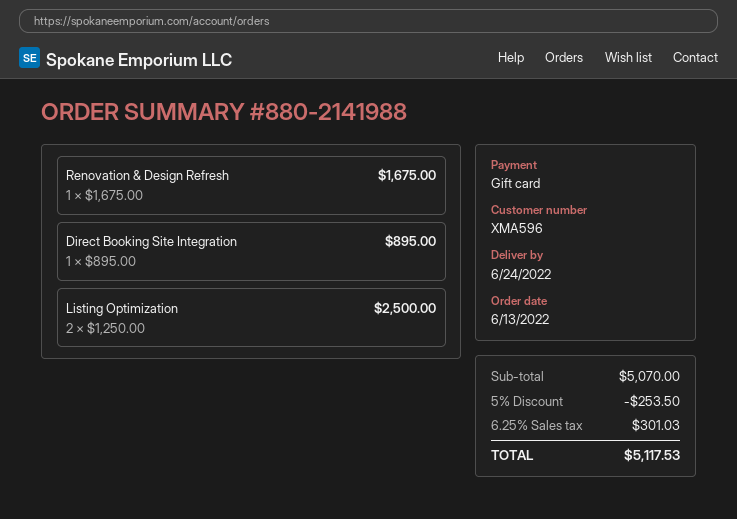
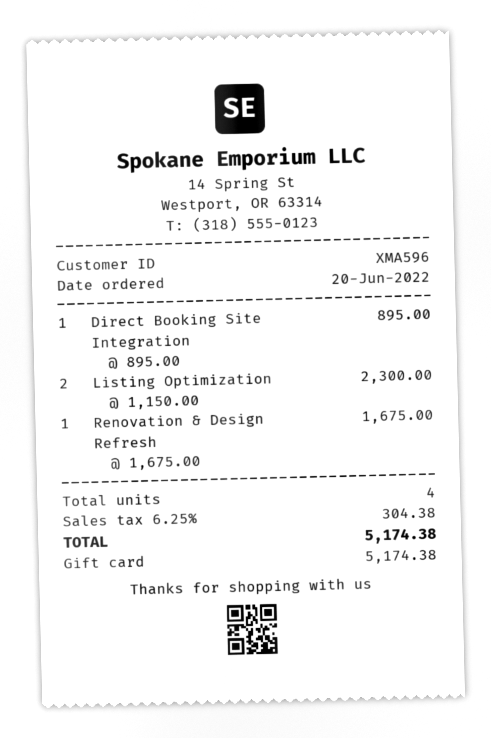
order date: 2022-06-13 -> 2022-06-20
Listing Optimization: 2 x 1250.00 = 2500.00 -> 2 x 1150.00 = 2300.00
discount: 5% = 253.50 -> none
tax: 6.25% = 301.03 -> 6.25% = 304.38
total: 5117.53 -> 5174.38

